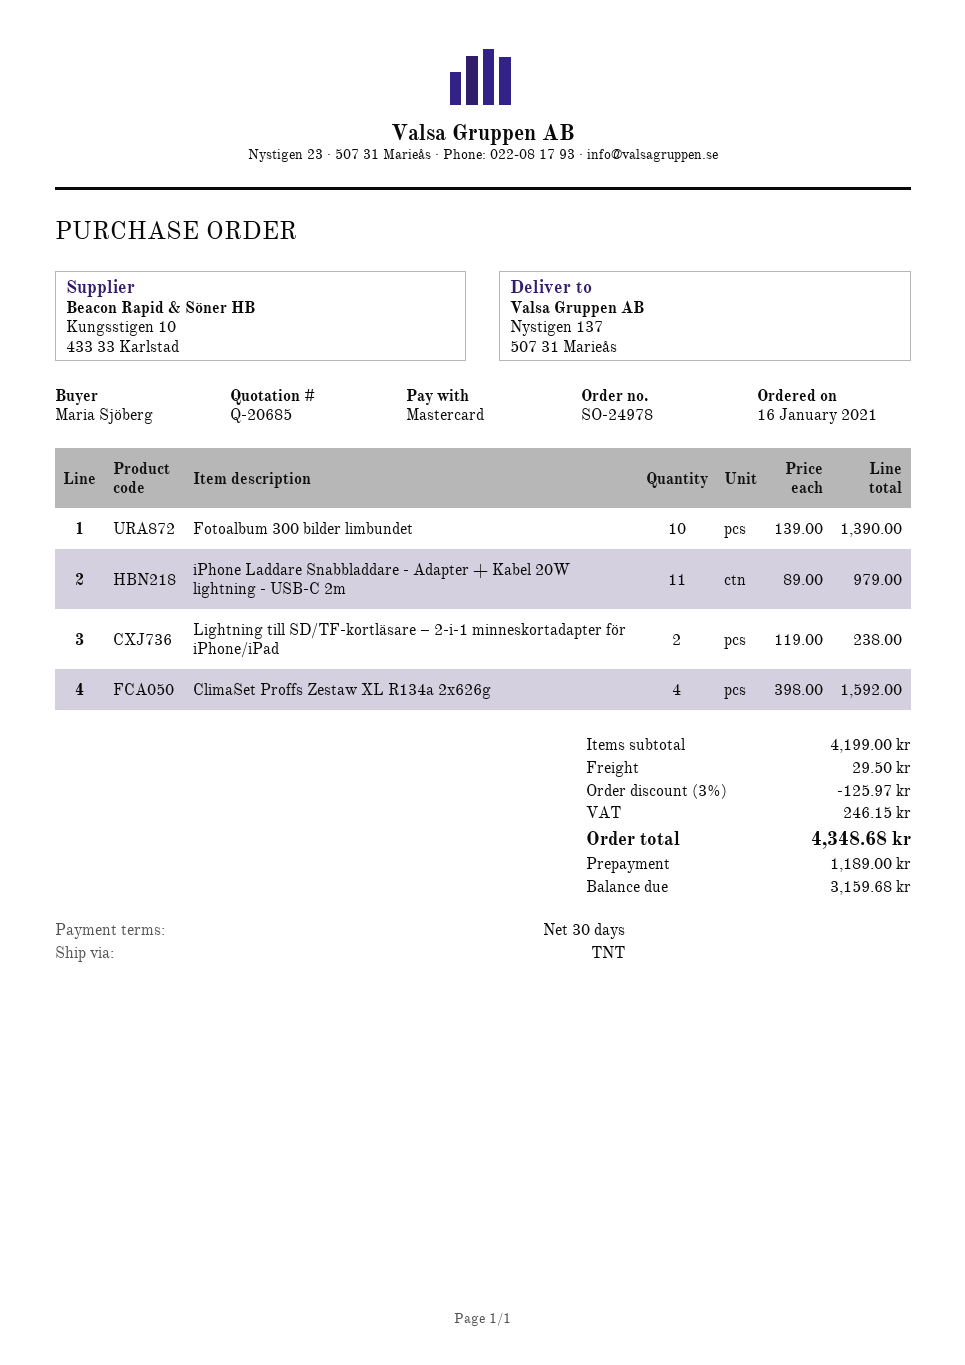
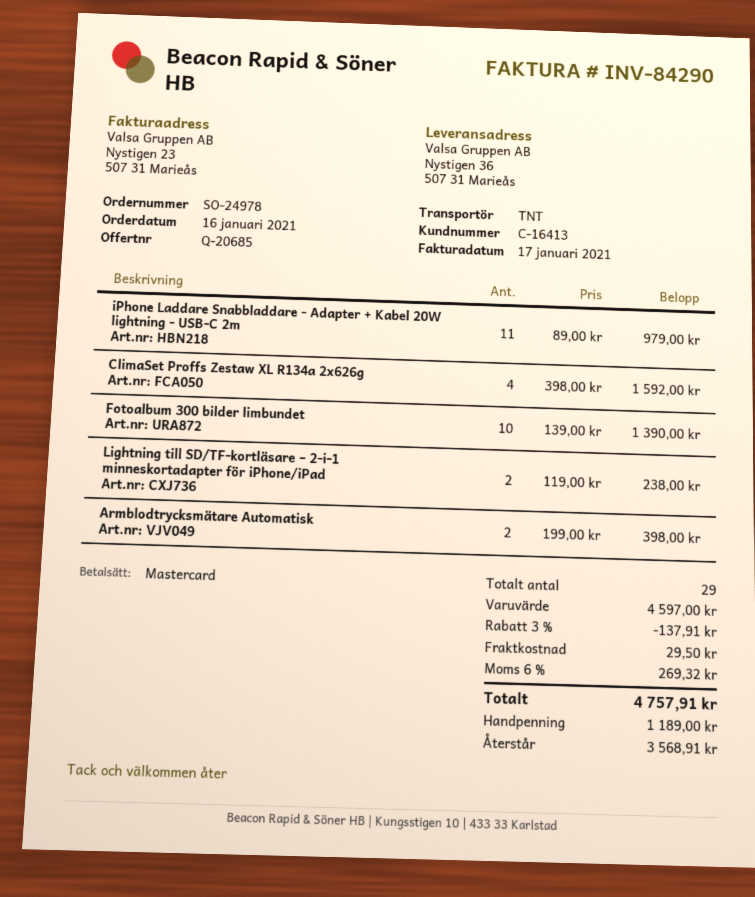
ship to: Nystigen 137, 507 31 Marieås -> Nystigen 36, 507 31 Marieås
Armblodtrycksmätare Automatisk: none -> 2 x 199.00 = 398.00
subtotal: 4199.00 -> 4597.00
discount: 3% = 125.97 -> 3% = 137.91
tax: 246.15 -> 269.32
total: 4348.68 -> 4757.91
balance: 3159.68 -> 3568.91

